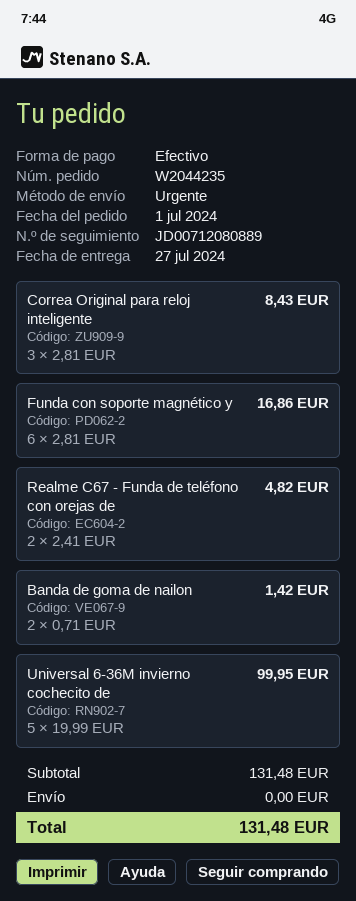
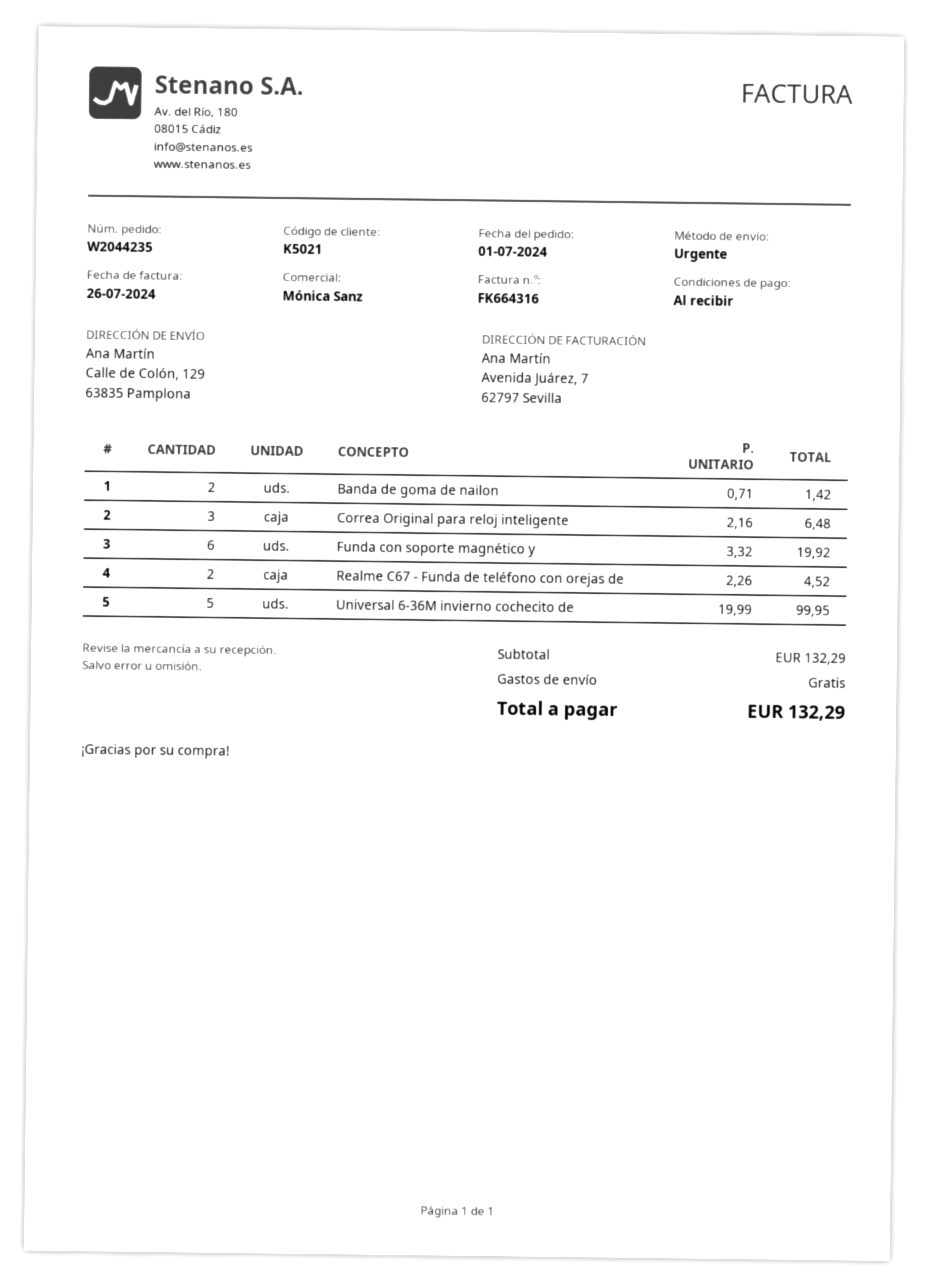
Correa Original para reloj inteligente: 3 x 2.81 = 8.43 -> 3 x 2.16 = 6.48
Funda con soporte magnético y: 6 x 2.81 = 16.86 -> 6 x 3.32 = 19.92
Realme C67 - Funda de teléfono con orejas de: 2 x 2.41 = 4.82 -> 2 x 2.26 = 4.52
subtotal: 131.48 -> 132.29
total: 131.48 -> 132.29

